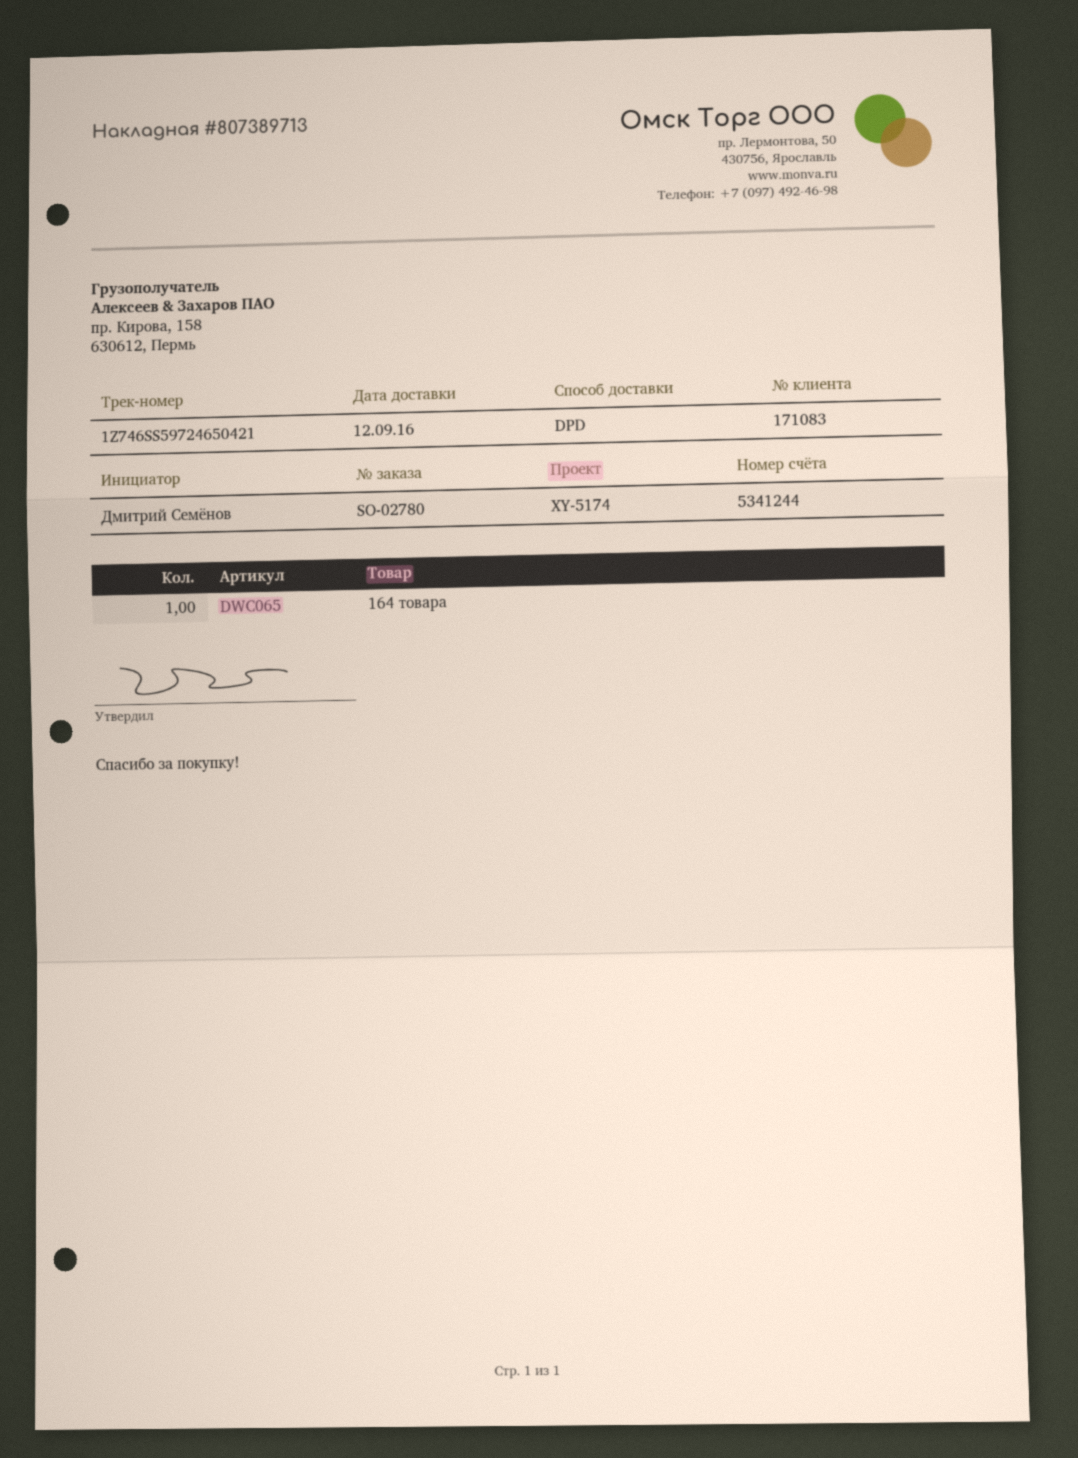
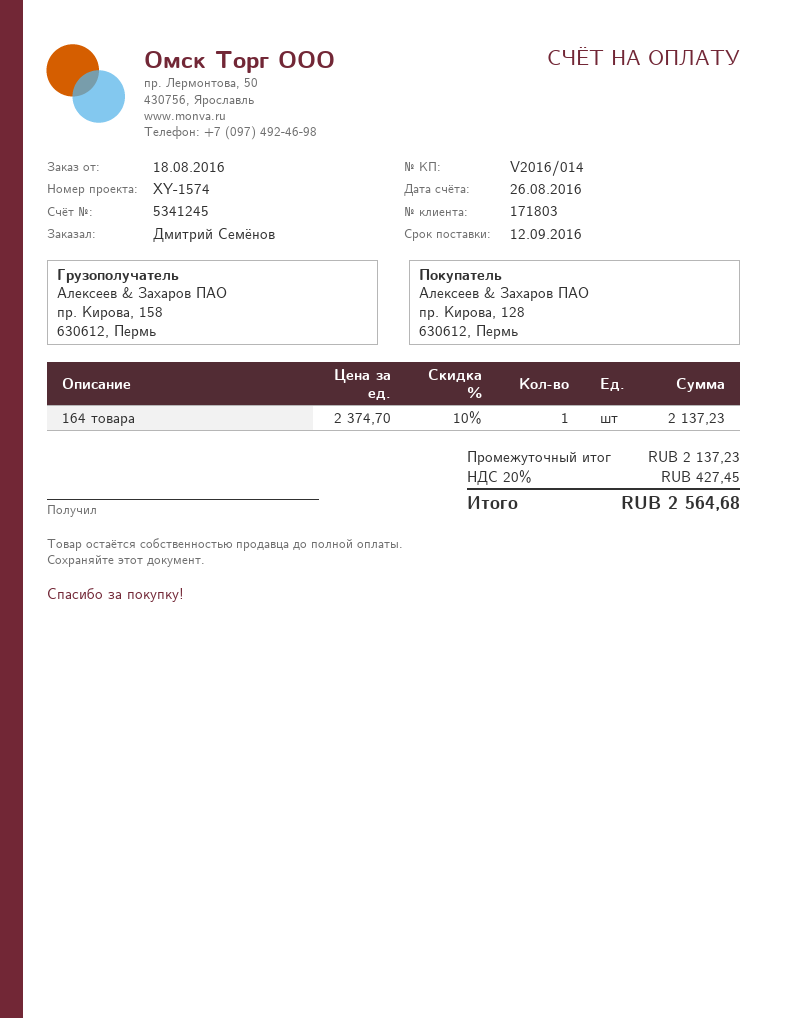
invoice number: 5341244 -> 5341245
customer number: 171083 -> 171803
reference: XY-5174 -> XY-1574

